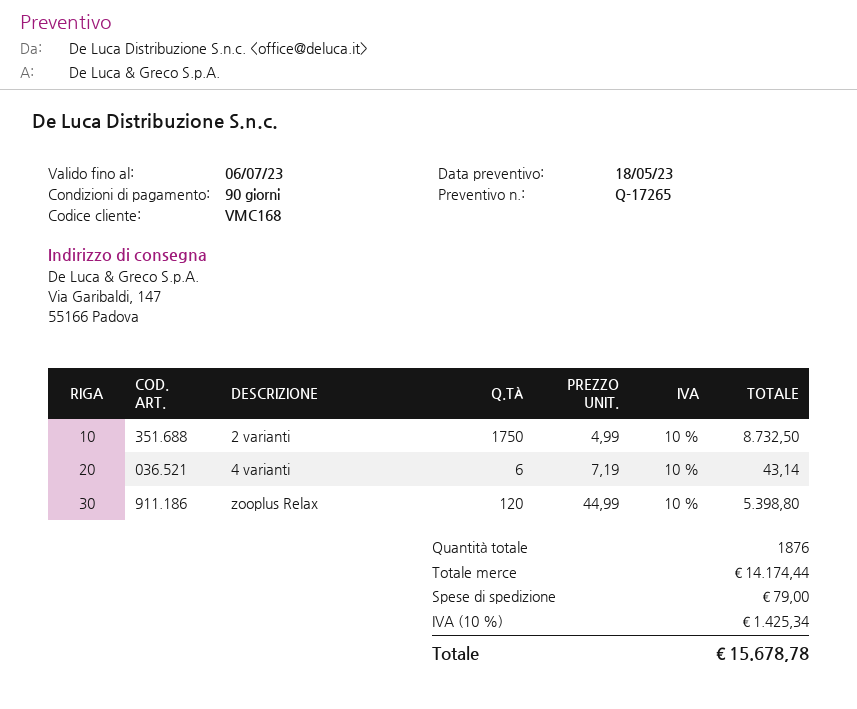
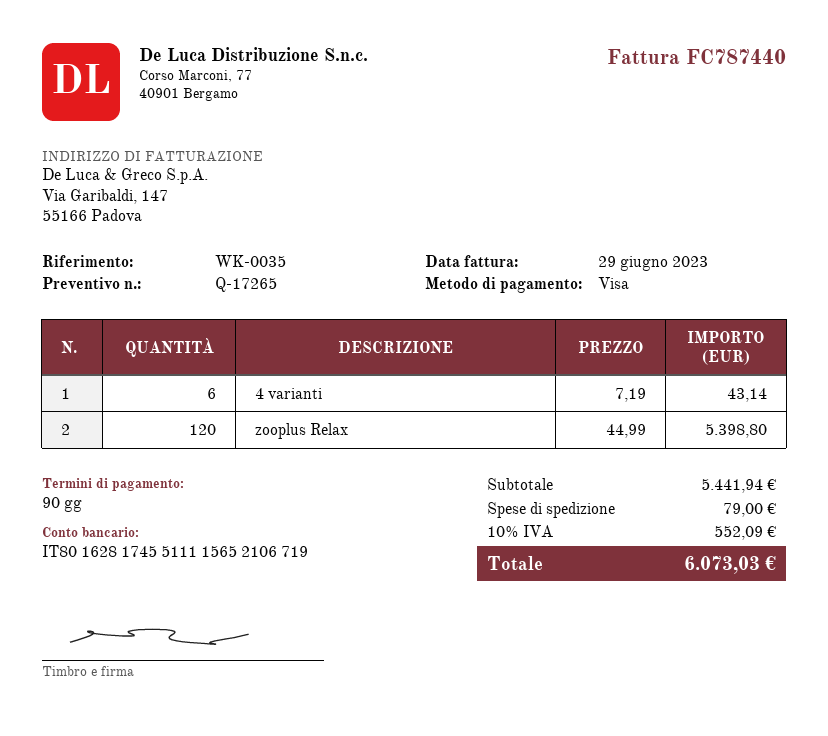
2 varianti: 1750 x 4.99 = 8732.50 -> none
subtotal: 14174.44 -> 5441.94
tax: 10% = 1425.34 -> 10% = 552.09
total: 15678.78 -> 6073.03

